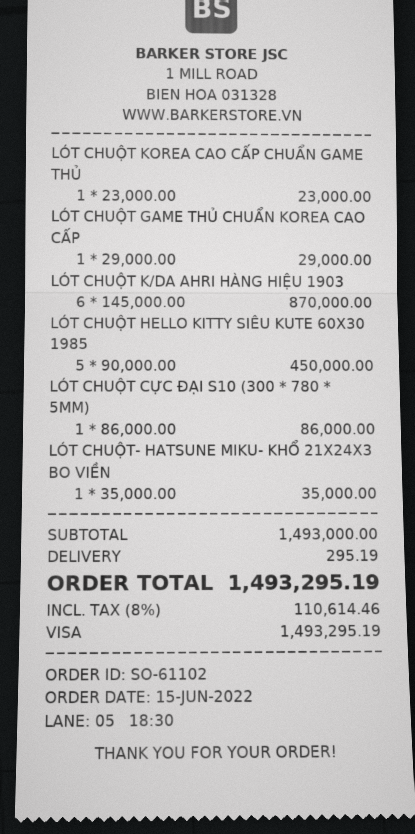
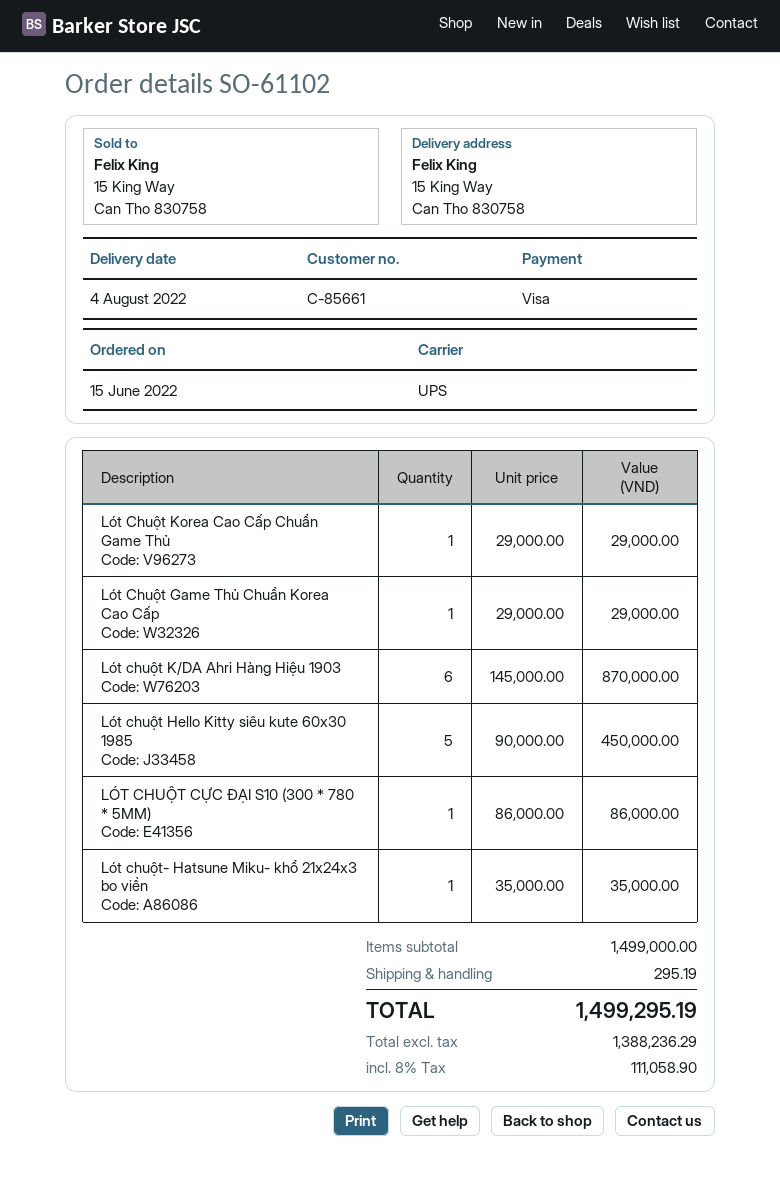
LÓT CHUỘT KOREA CAO CẤP CHUẨN GAME THỦ: 1 x 23000.00 = 23000.00 -> 1 x 29000.00 = 29000.00
subtotal: 1493000.00 -> 1499000.00
tax: 8% = 110614.46 -> 8% = 111058.90
total: 1493295.19 -> 1499295.19

